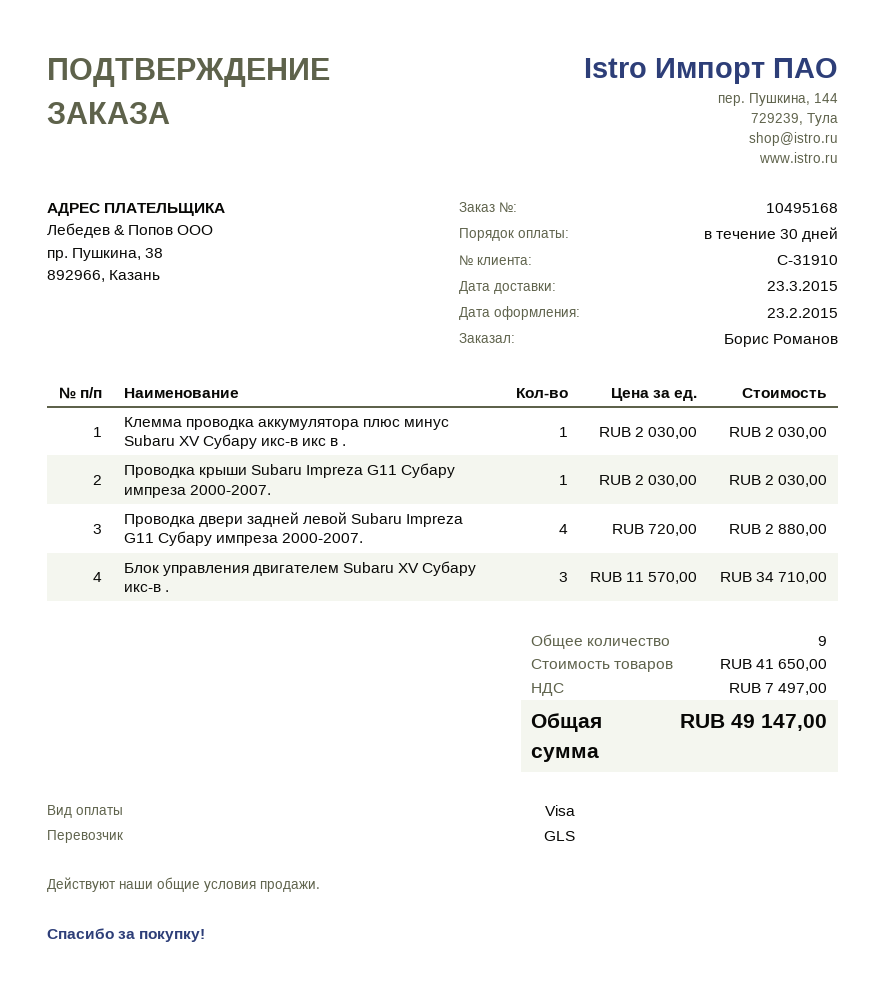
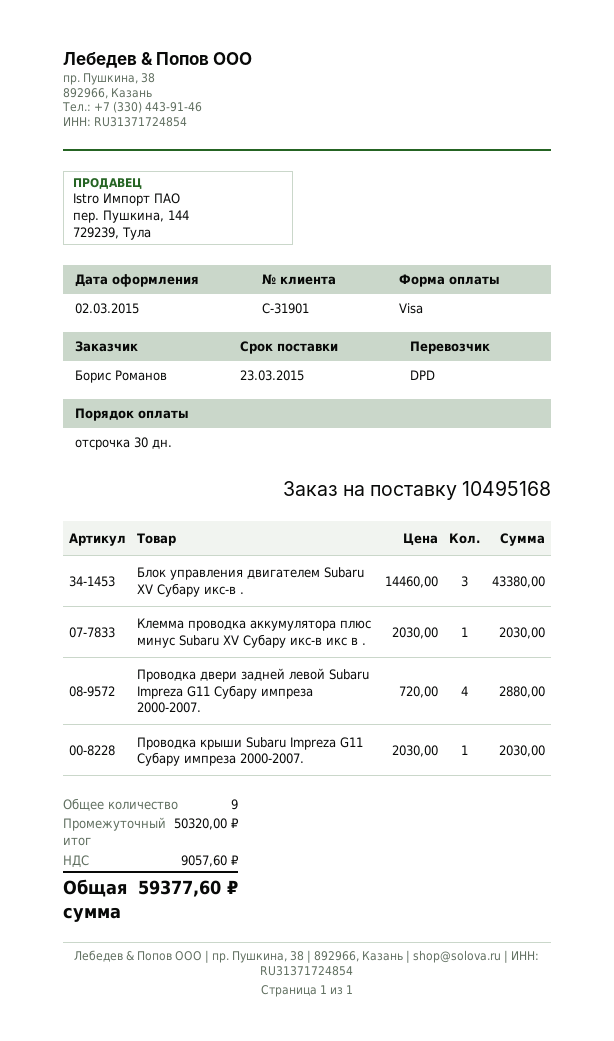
order date: 2015-02-23 -> 2015-03-02
customer number: C-31910 -> C-31901
shipping method: GLS -> DPD
Блок управления двигателем Subaru XV Субару икс-в .: 3 x 11570.00 = 34710.00 -> 3 x 14460.00 = 43380.00
subtotal: 41650.00 -> 50320.00
tax: 7497.00 -> 9057.60
total: 49147.00 -> 59377.60

